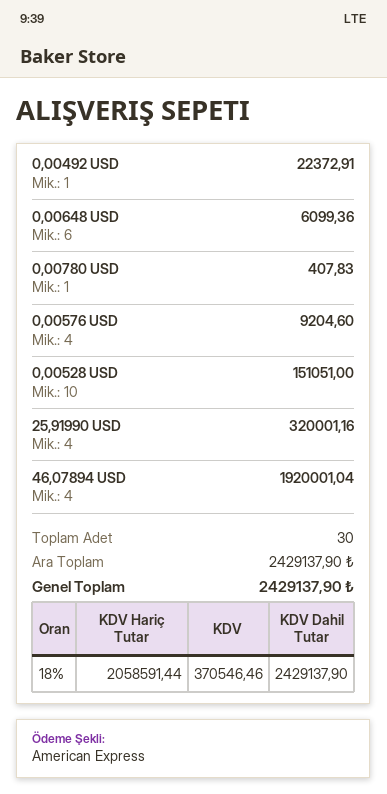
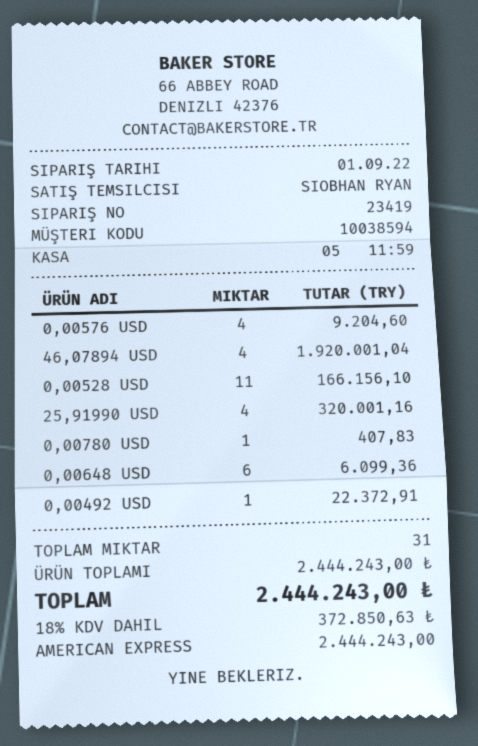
0,00528 USD: 10 for 151051.00 -> 11 for 166156.10
total quantity: 30 -> 31
subtotal: 2429137.90 -> 2444243.00
tax: 18% = 370546.46 -> 18% = 372850.63
total: 2429137.90 -> 2444243.00

